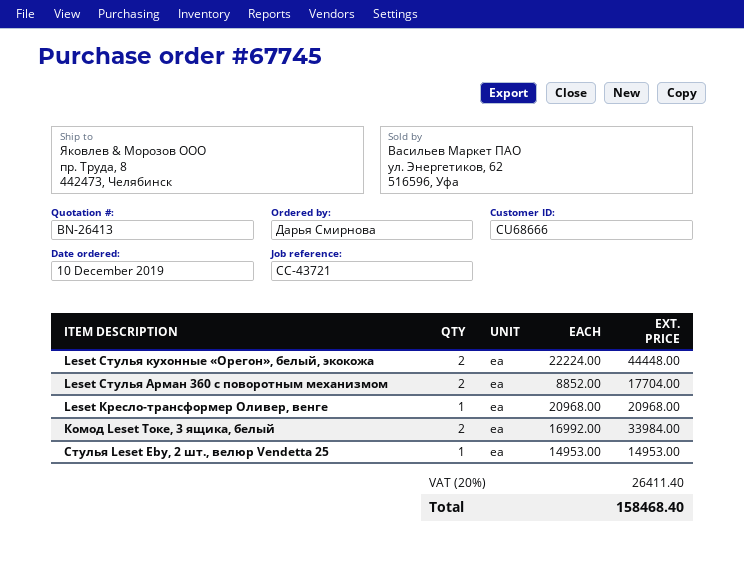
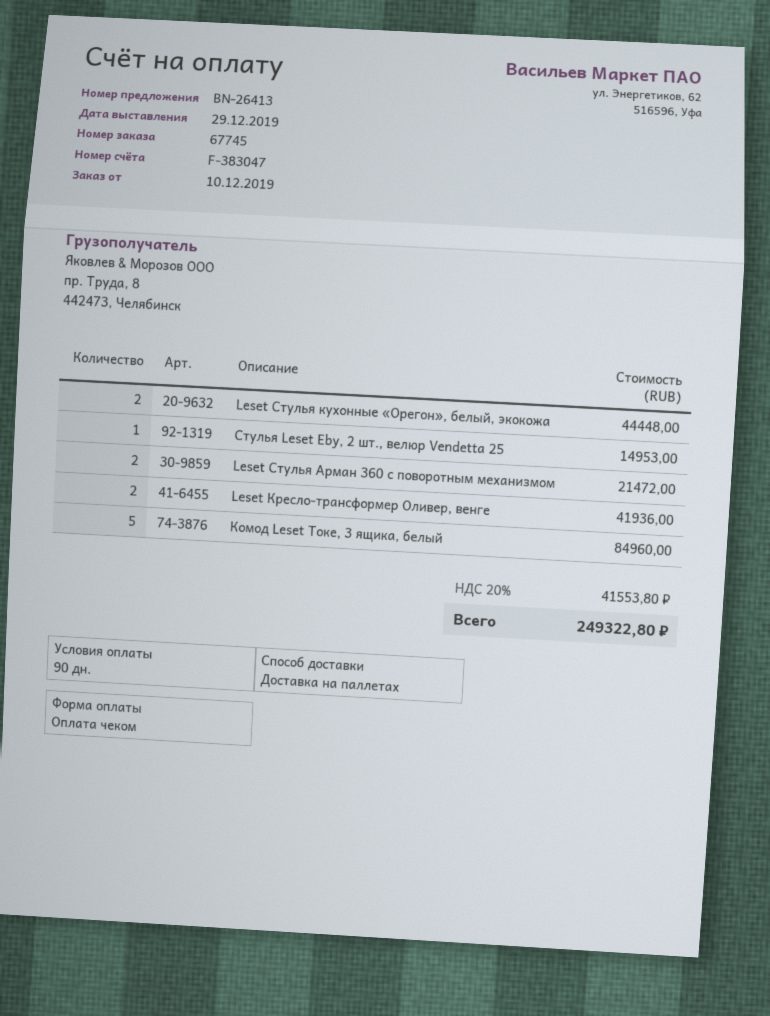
Leset Стулья Арман 360 с поворотным механизмом: 2 for 17704.00 -> 2 for 21472.00
Leset Кресло-трансформер Оливер, венге: 1 for 20968.00 -> 2 for 41936.00
Комод Leset Токе, 3 ящика, белый: 2 for 33984.00 -> 5 for 84960.00
tax: 20% = 26411.40 -> 20% = 41553.80
total: 158468.40 -> 249322.80

